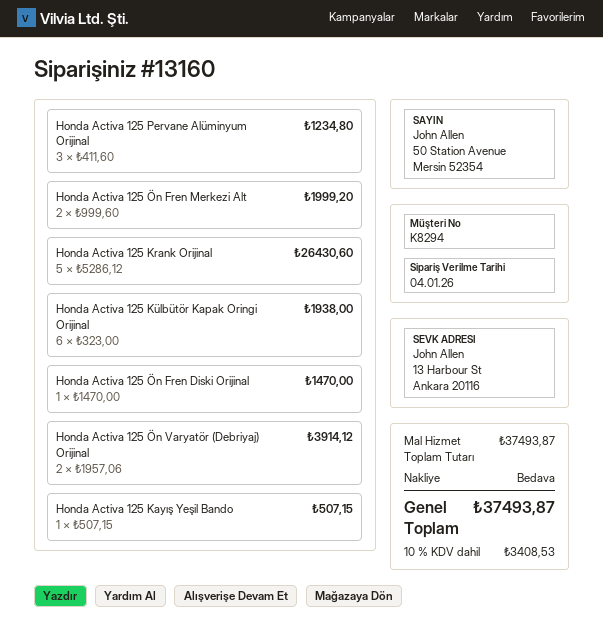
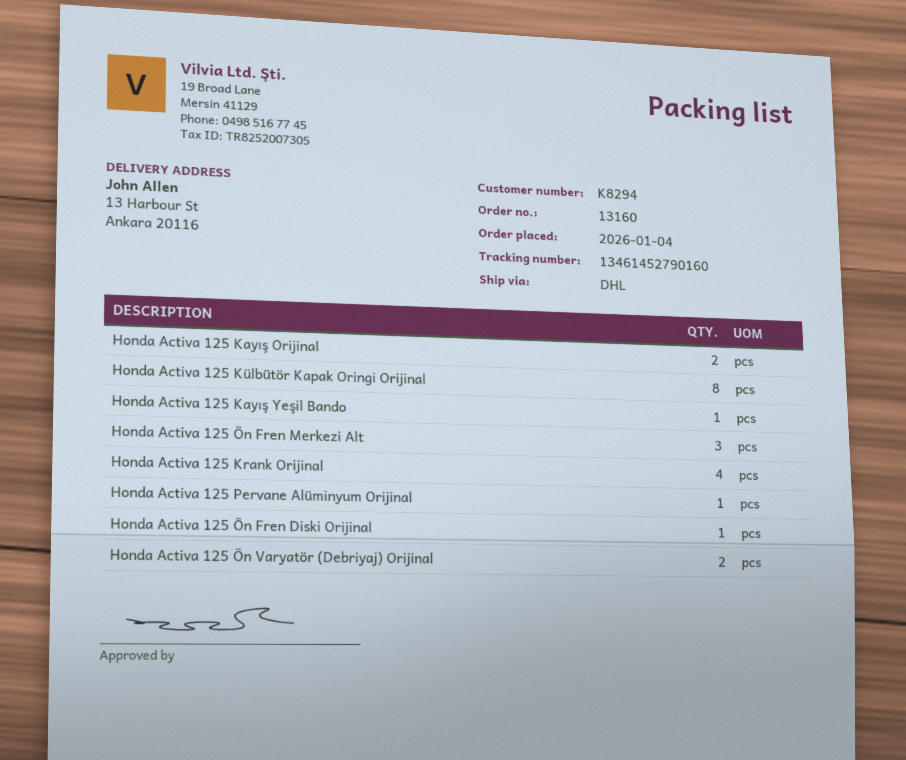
Honda Activa 125 Pervane Alüminyum Orijinal: 3 -> 1
Honda Activa 125 Ön Fren Merkezi Alt: 2 -> 3
Honda Activa 125 Krank Orijinal: 5 -> 4
Honda Activa 125 Külbütör Kapak Oringi Orijinal: 6 -> 8
Honda Activa 125 Kayış Orijinal: none -> 2

